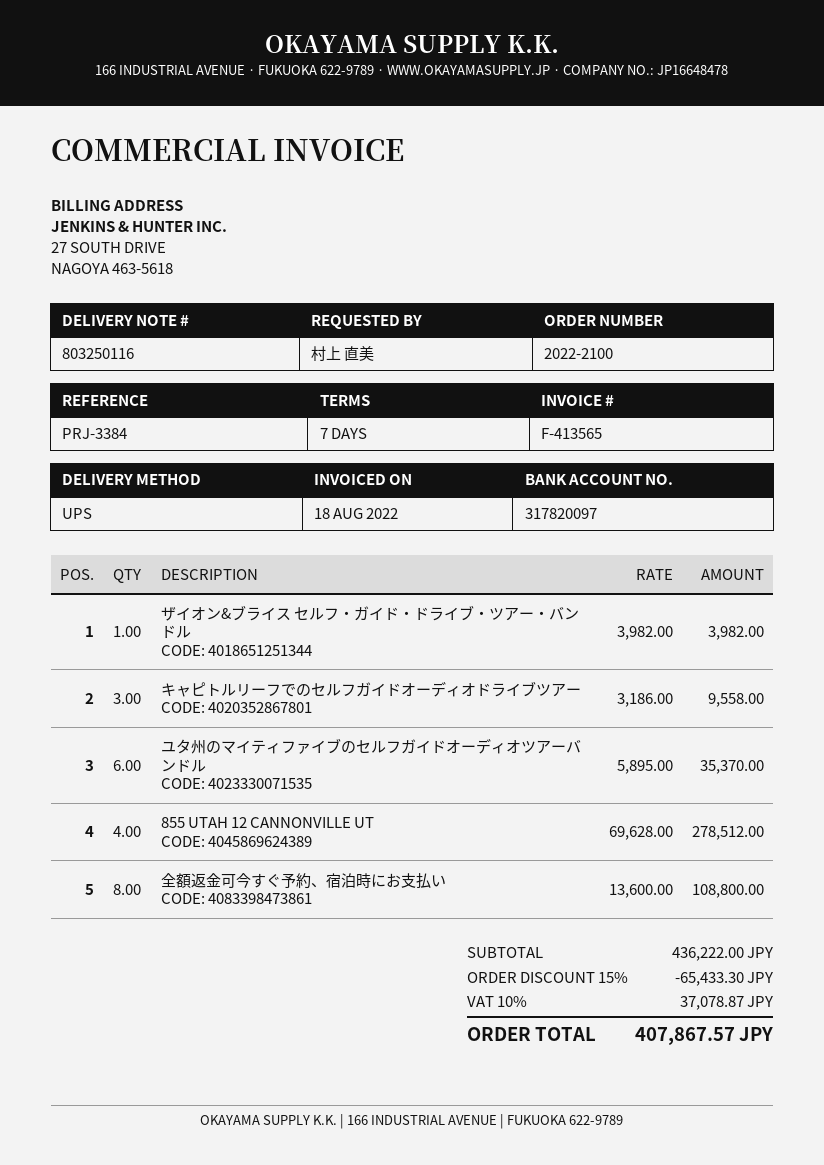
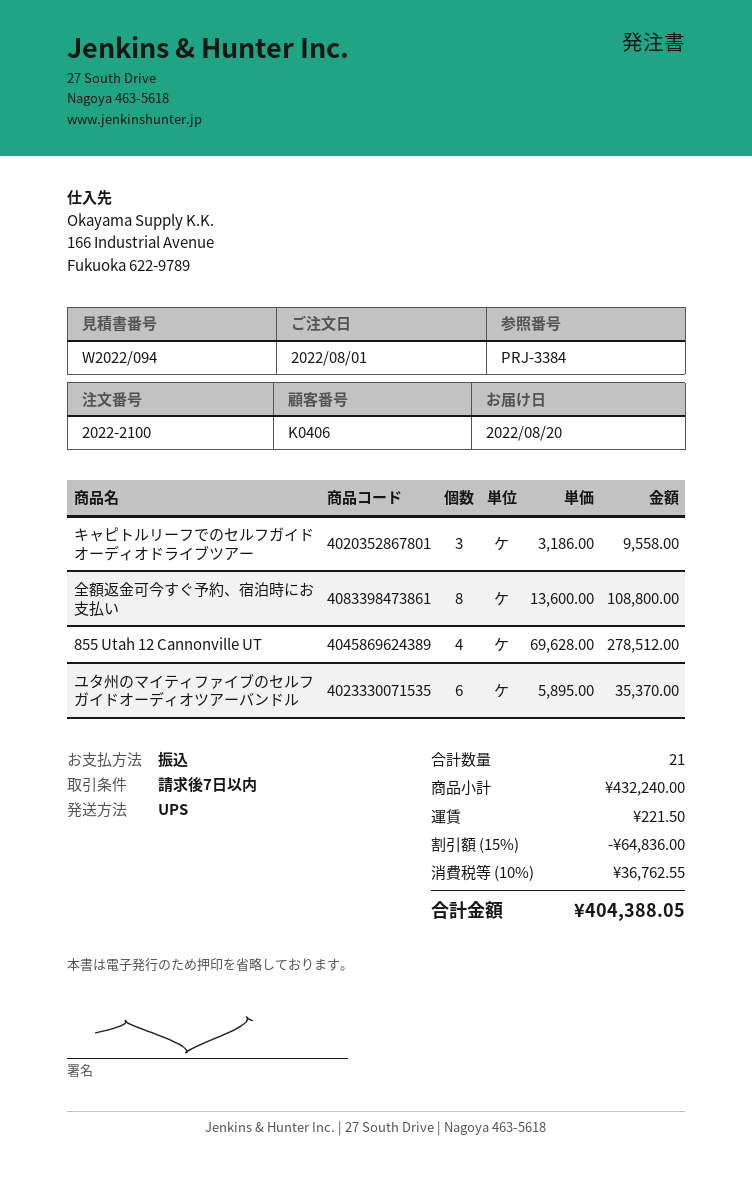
ザイオン&ブライス セルフ・ガイド・ドライブ・ツアー・バンドル: 1 x 3982.00 = 3982.00 -> none
subtotal: 436222.00 -> 432240.00
discount: 15% = 65433.30 -> 15% = 64836.00
shipping: none -> 221.50
tax: 10% = 37078.87 -> 10% = 36762.55
total: 407867.57 -> 404388.05

